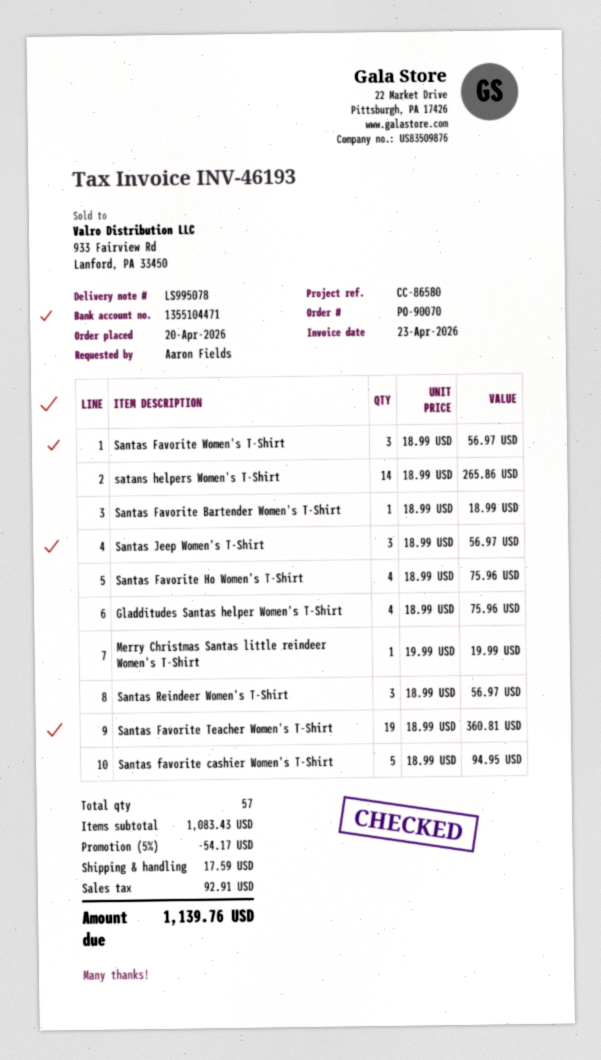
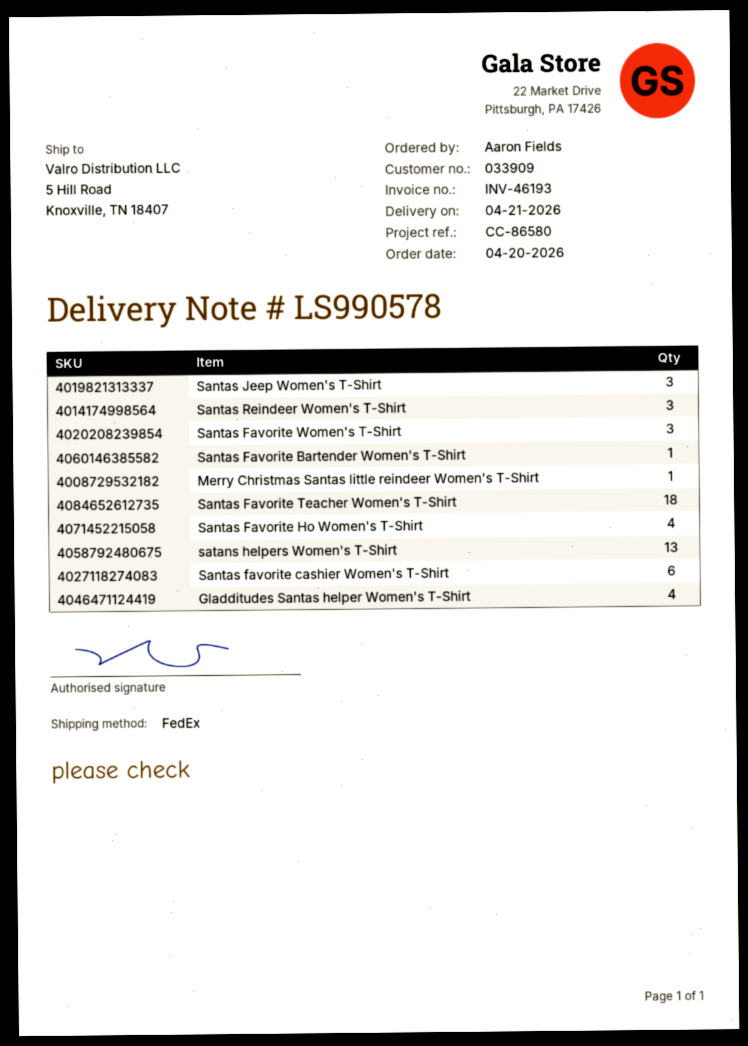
delivery note number: LS995078 -> LS990578
satans helpers Women's T-Shirt: 14 -> 13
Santas Favorite Teacher Women's T-Shirt: 19 -> 18
Santas favorite cashier Women's T-Shirt: 5 -> 6

